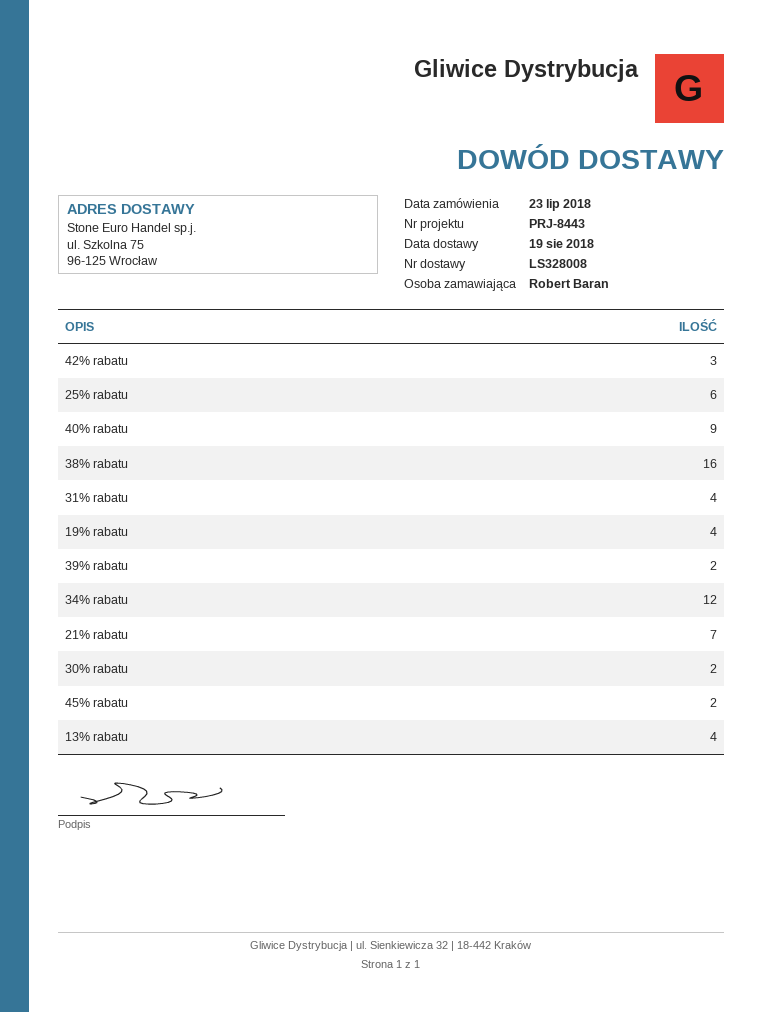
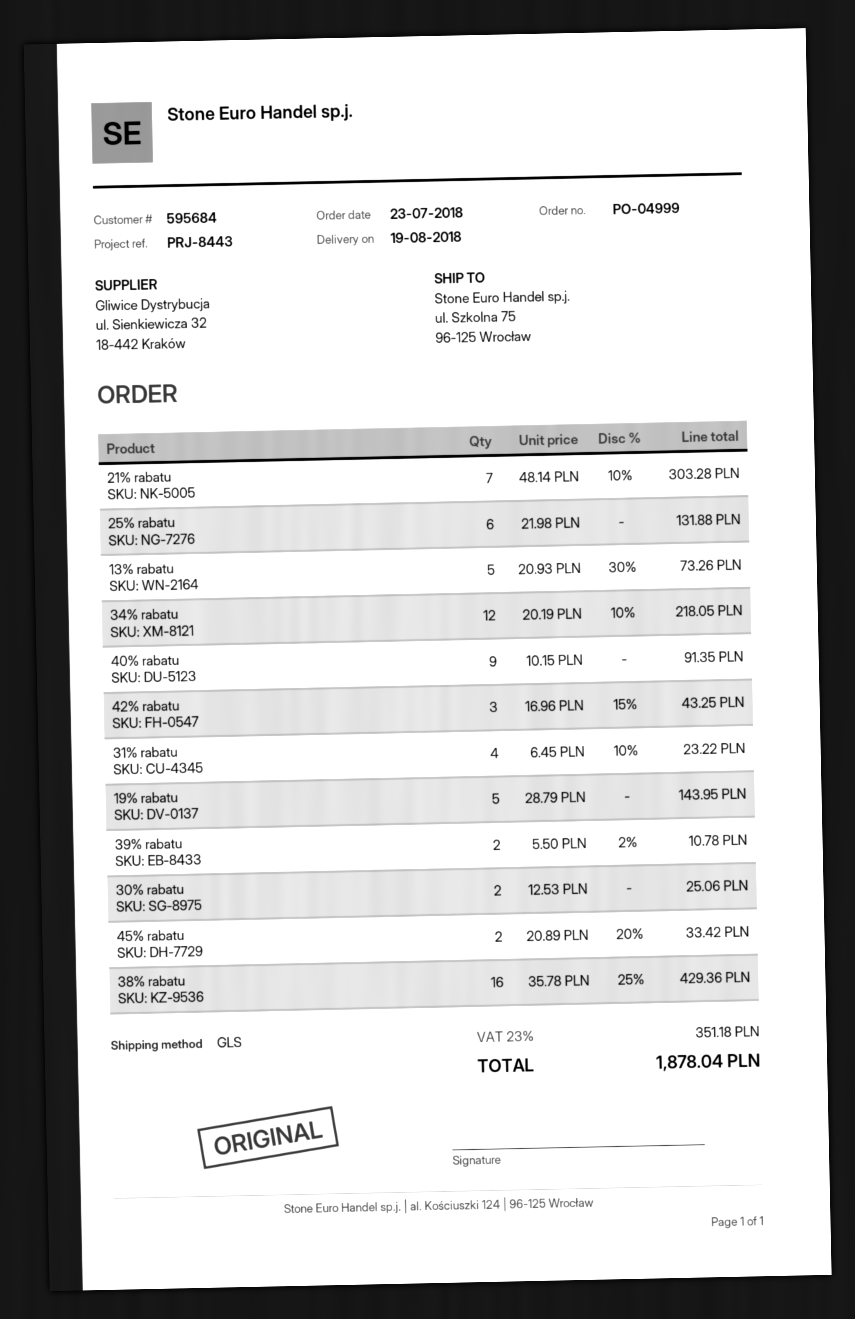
19% rabatu: 4 -> 5
13% rabatu: 4 -> 5

